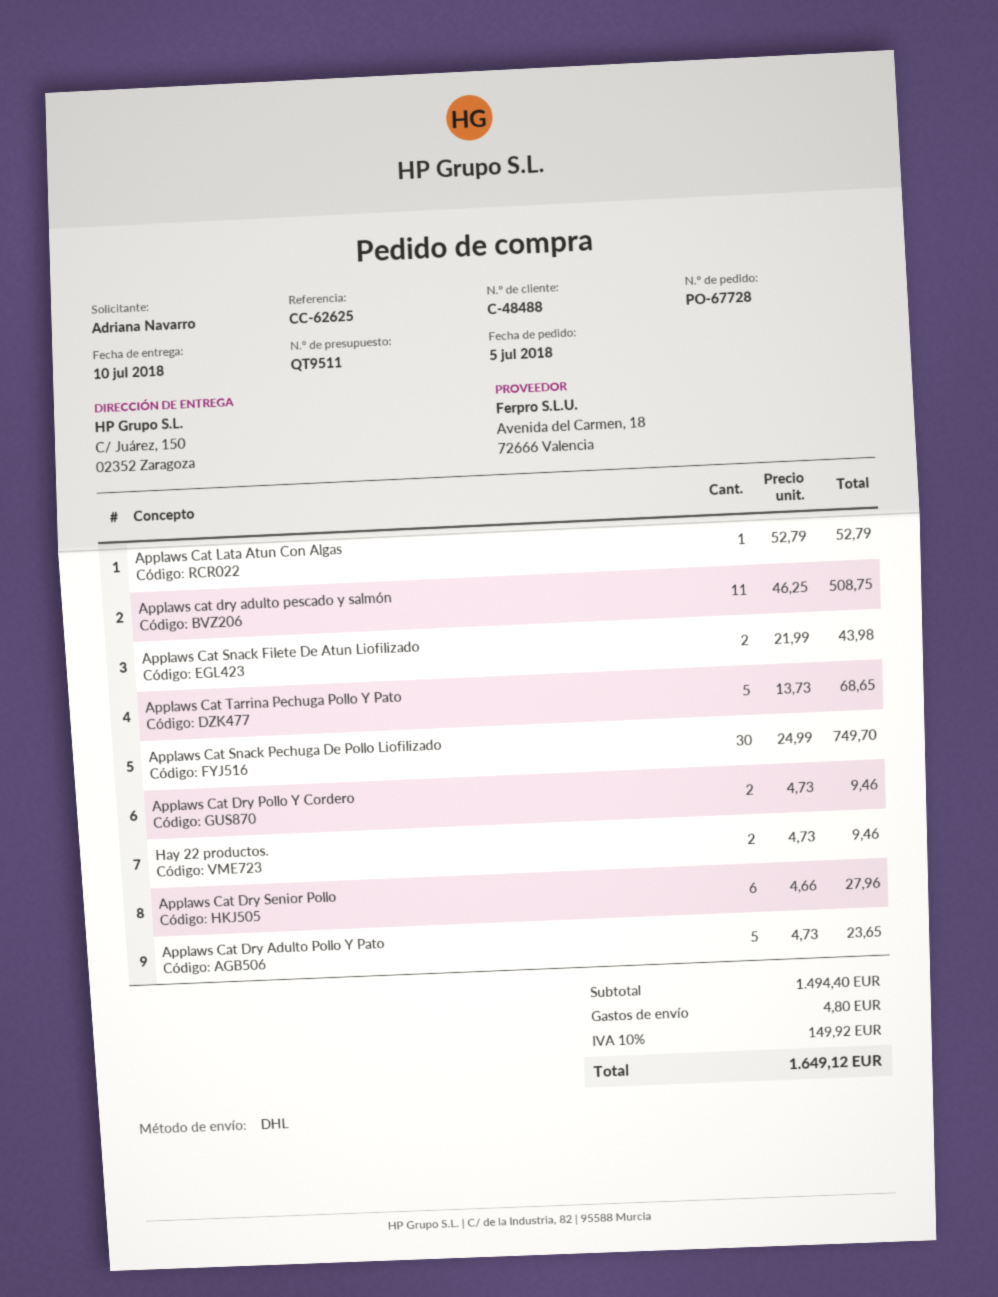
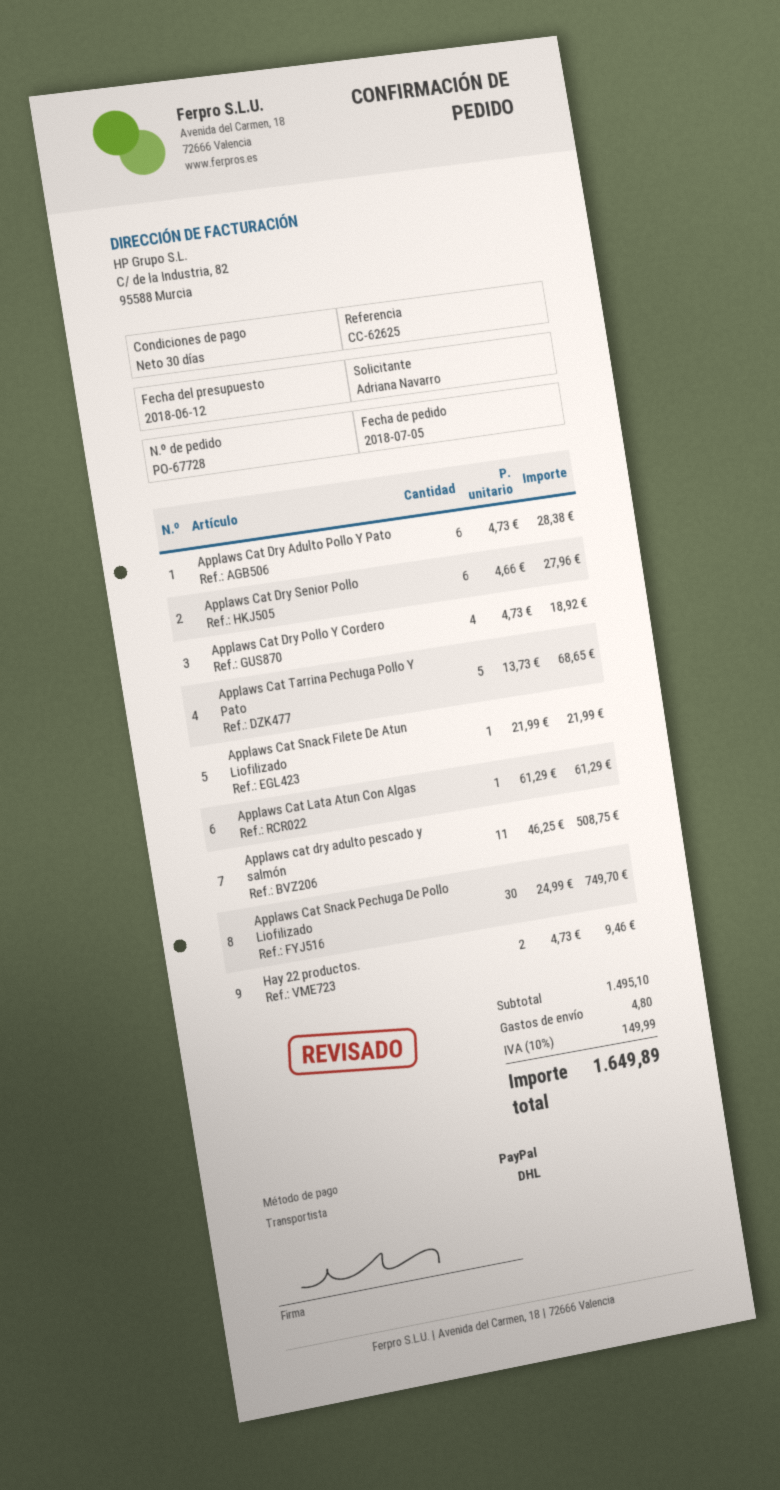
Applaws Cat Lata Atun Con Algas: 1 x 52.79 = 52.79 -> 1 x 61.29 = 61.29
Applaws Cat Snack Filete De Atun Liofilizado: 2 x 21.99 = 43.98 -> 1 x 21.99 = 21.99
Applaws Cat Dry Pollo Y Cordero: 2 x 4.73 = 9.46 -> 4 x 4.73 = 18.92
Applaws Cat Dry Adulto Pollo Y Pato: 5 x 4.73 = 23.65 -> 6 x 4.73 = 28.38
subtotal: 1494.40 -> 1495.10
tax: 10% = 149.92 -> 10% = 149.99
total: 1649.12 -> 1649.89

